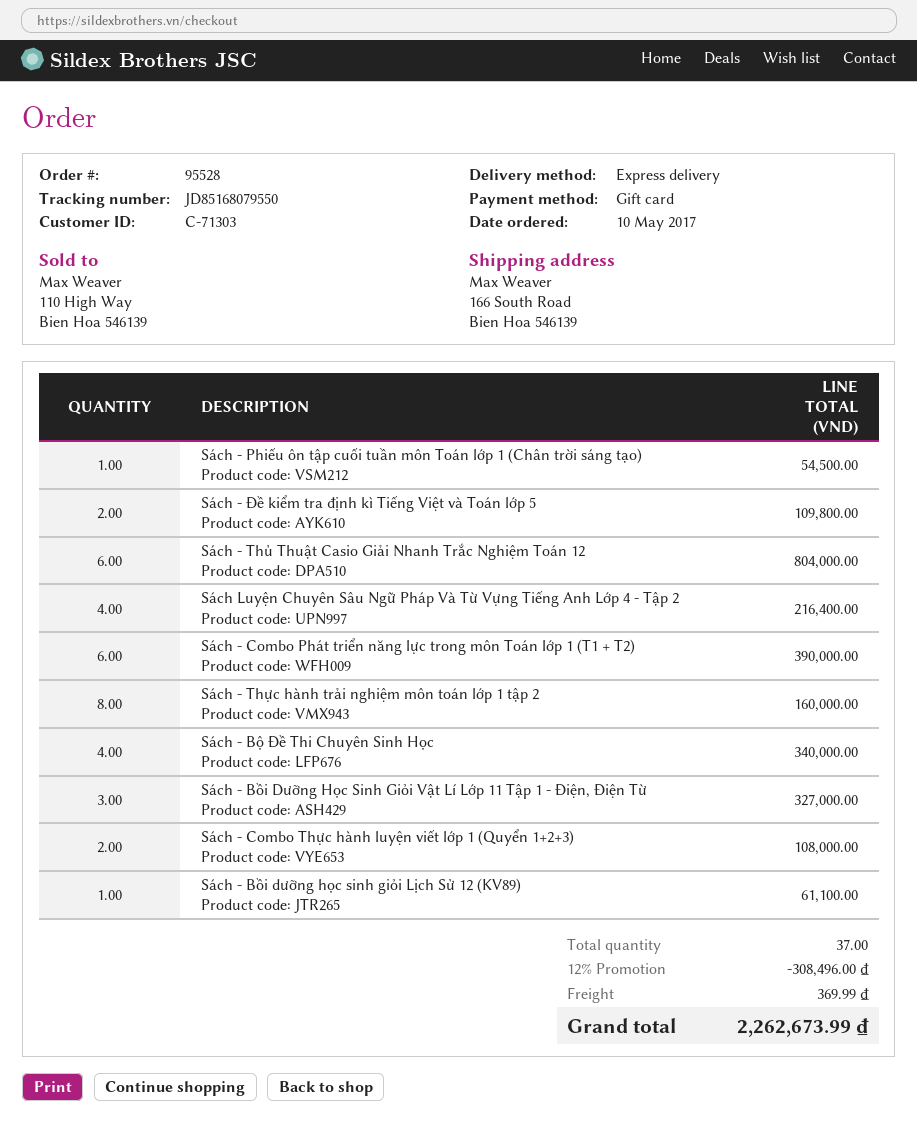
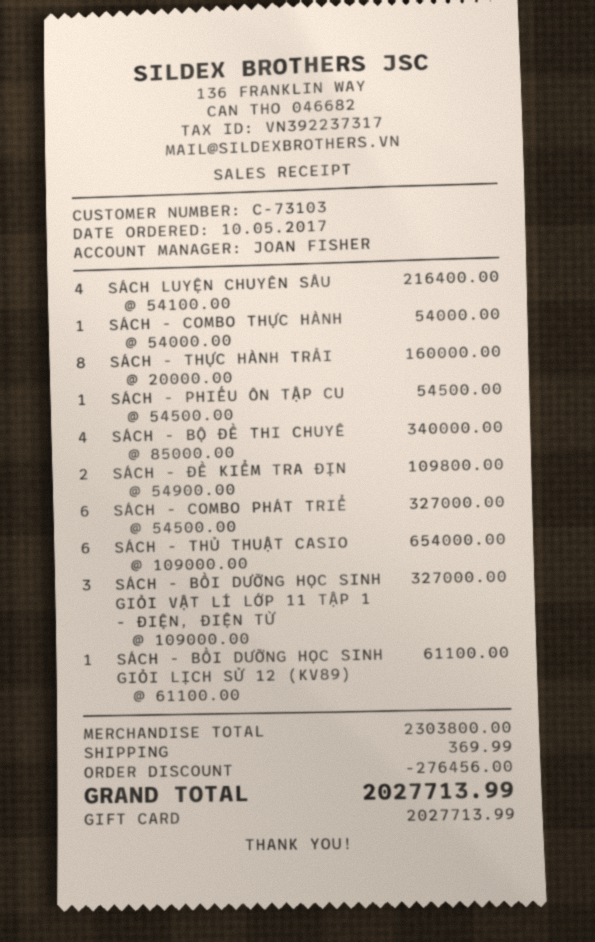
customer number: C-71303 -> C-73103
Sách - Thủ Thuật Casio Giải Nhanh Trắc Nghiệm Toán 12: 6 for 804000.00 -> 6 for 654000.00
Sách - Combo Phát triển năng lực trong môn Toán lớp 1 (T1 + T2): 6 for 390000.00 -> 6 for 327000.00
Sách - Combo Thực hành luyện viết lớp 1 (Quyển 1+2+3): 2 for 108000.00 -> 1 for 54000.00
discount: 308496.00 -> 276456.00
total: 2262673.99 -> 2027713.99

